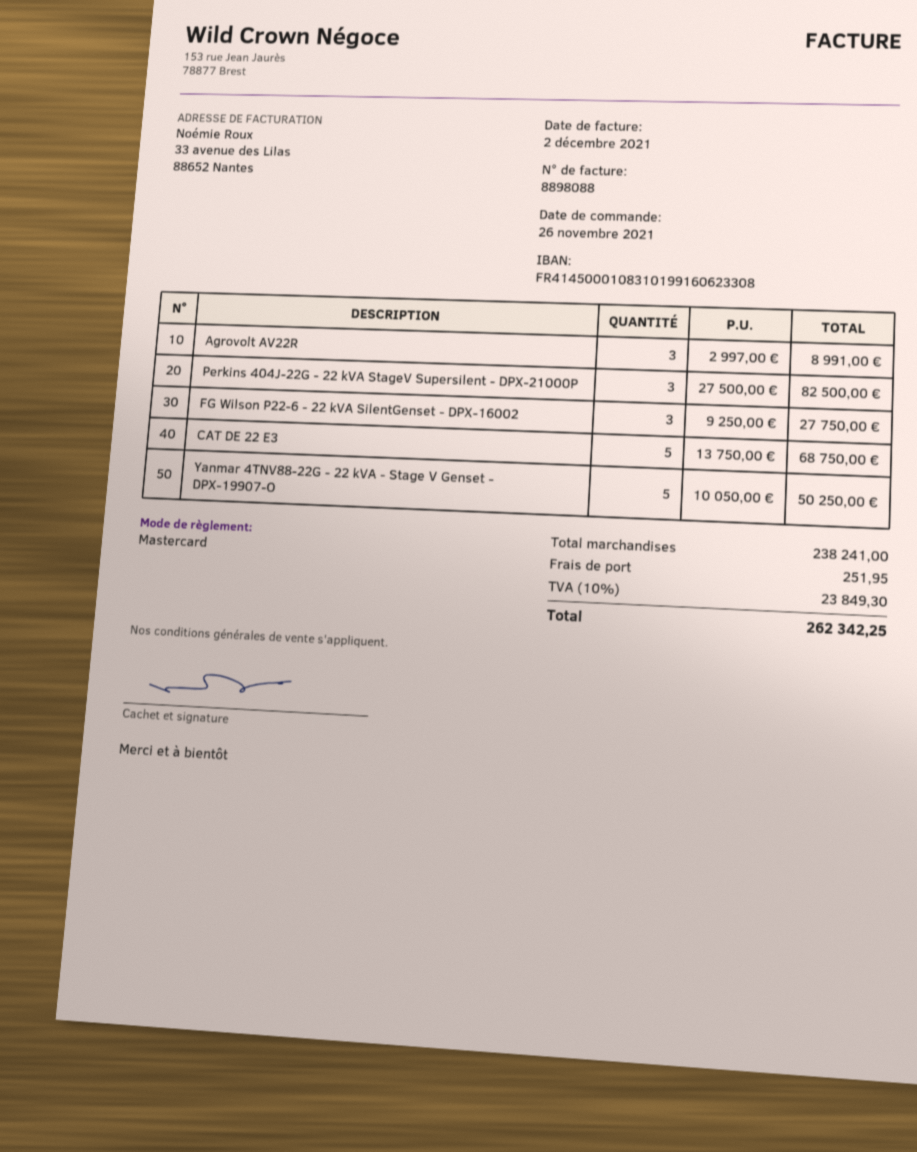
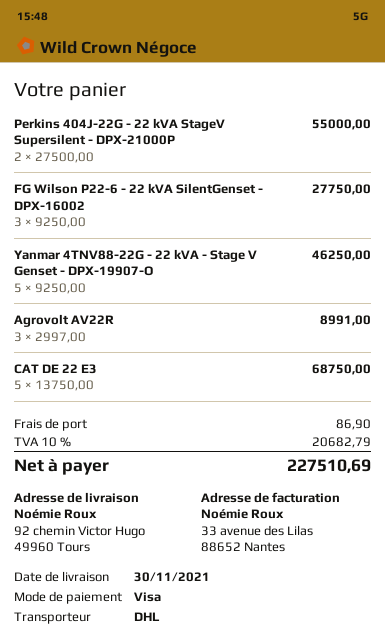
payment method: Mastercard -> Visa
Perkins 404J-22G - 22 kVA StageV Supersilent - DPX-21000P: 3 x 27500.00 = 82500.00 -> 2 x 27500.00 = 55000.00
Yanmar 4TNV88-22G - 22 kVA - Stage V Genset - DPX-19907-O: 5 x 10050.00 = 50250.00 -> 5 x 9250.00 = 46250.00
shipping: 251.95 -> 86.90
tax: 10% = 23849.30 -> 10% = 20682.79
total: 262342.25 -> 227510.69

